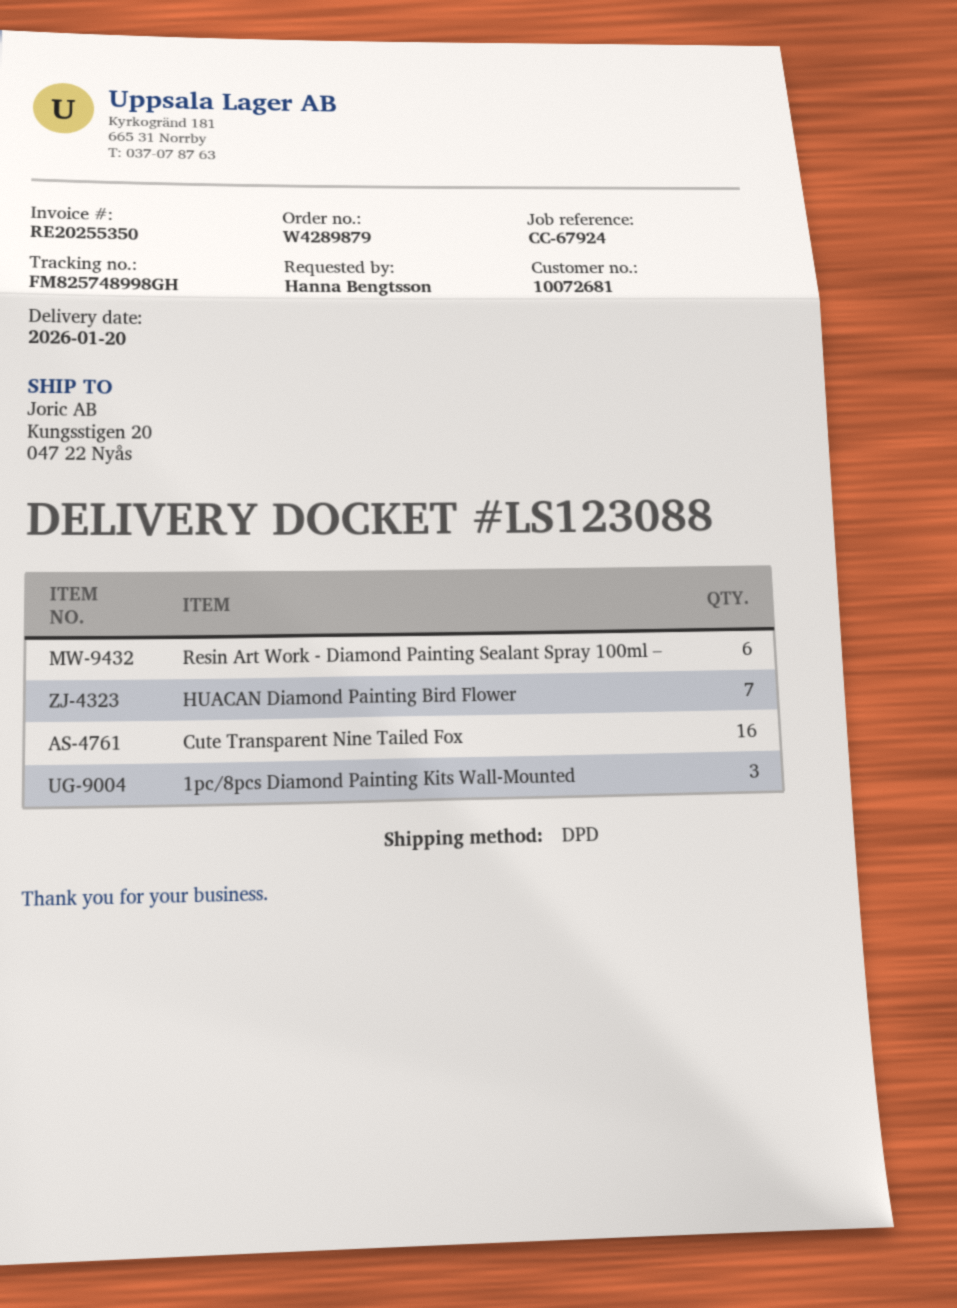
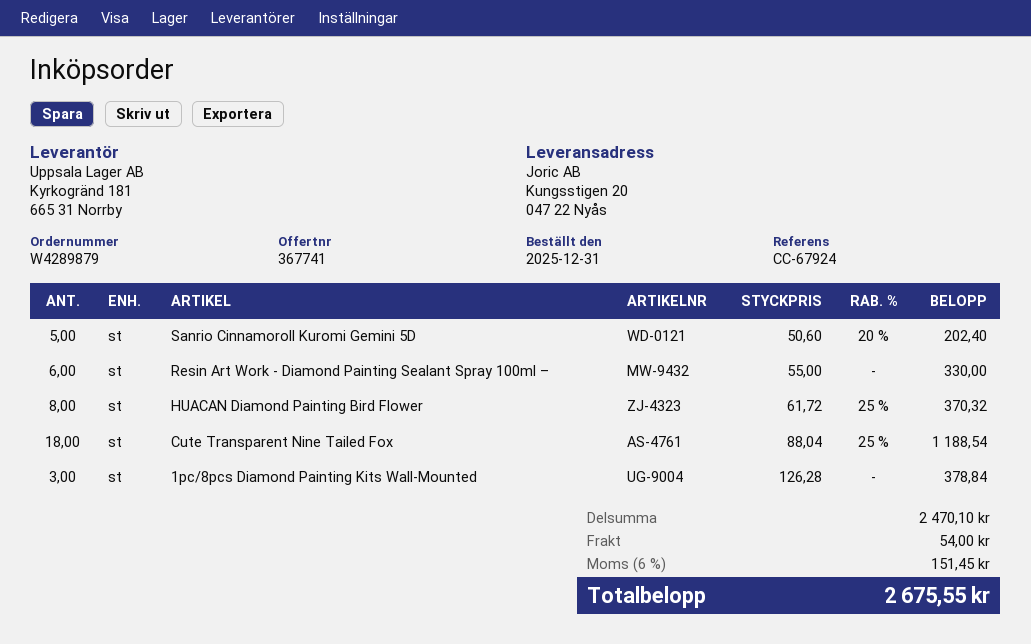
HUACAN Diamond Painting Bird Flower: 7 -> 8
Cute Transparent Nine Tailed Fox: 16 -> 18
Sanrio Cinnamoroll Kuromi Gemini 5D: none -> 5

